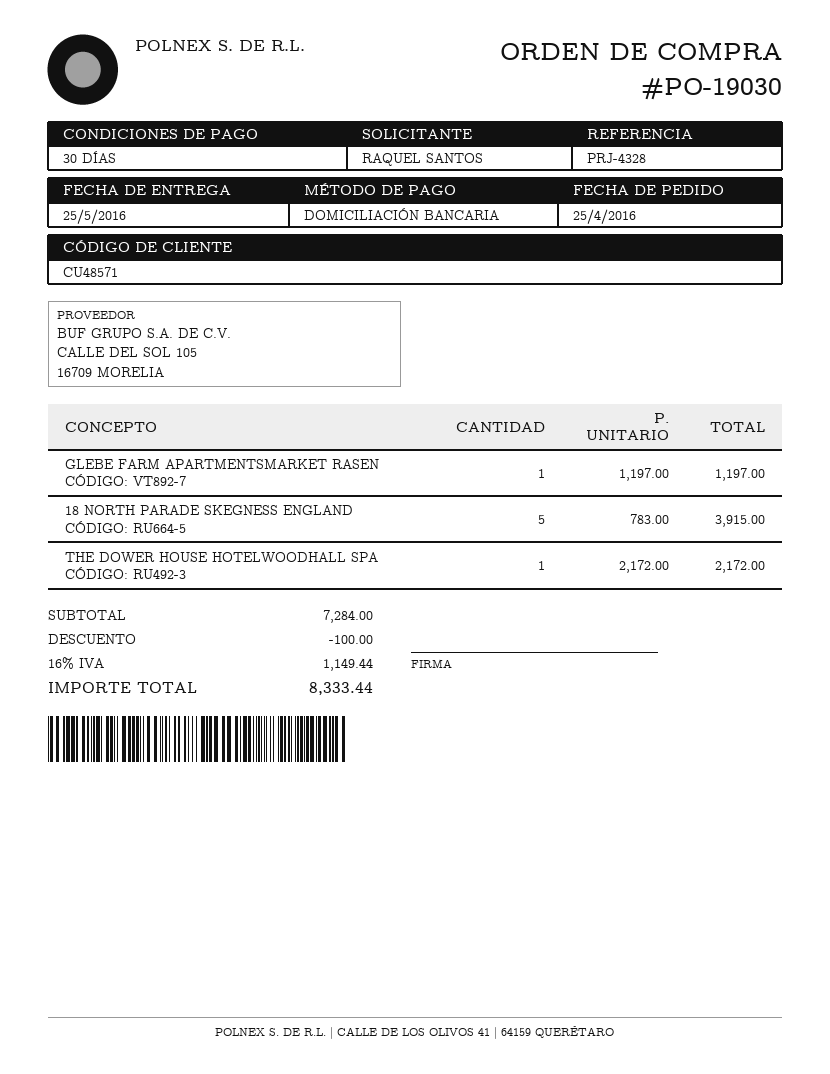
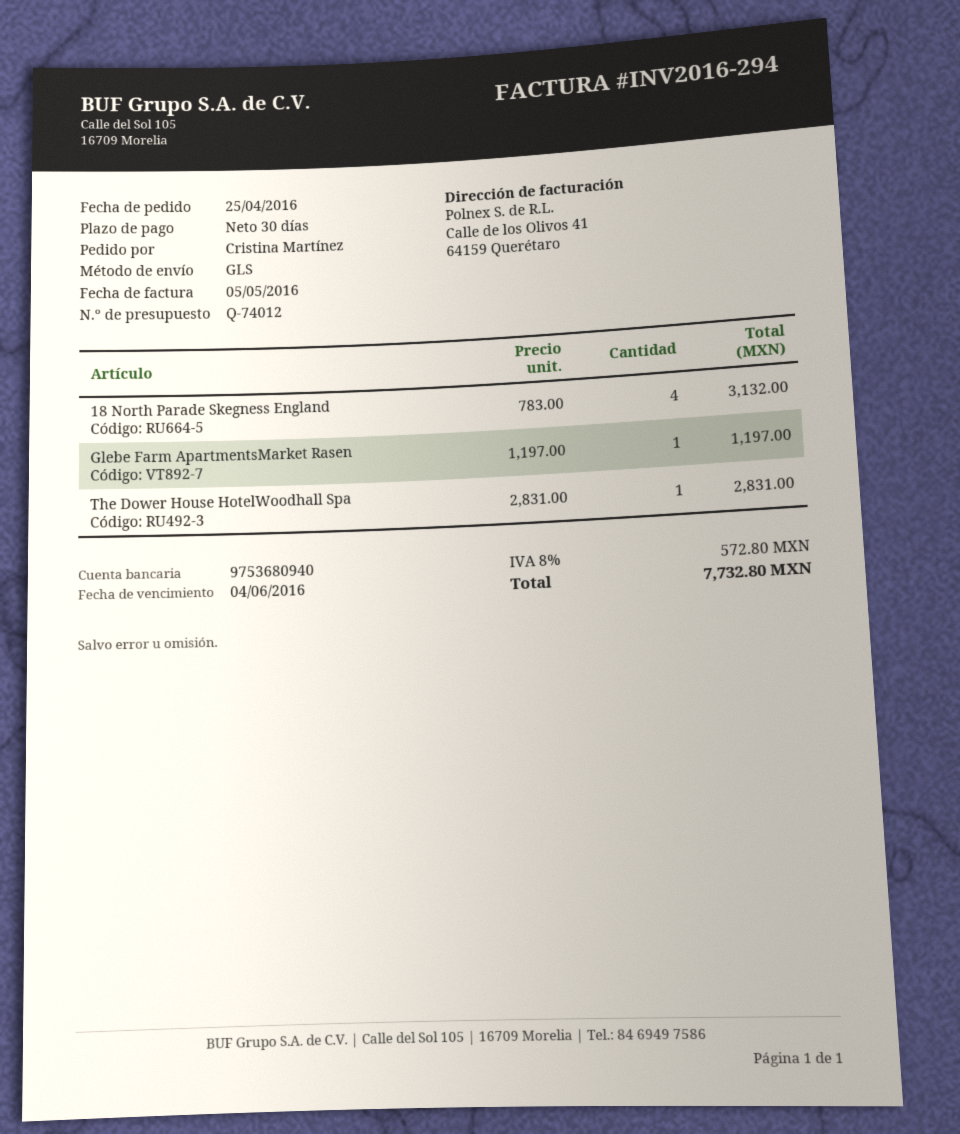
ordered by: RAQUEL SANTOS -> Cristina Martínez
18 NORTH PARADE SKEGNESS ENGLAND: 5 x 783.00 = 3915.00 -> 4 x 783.00 = 3132.00
THE DOWER HOUSE HOTELWOODHALL SPA: 1 x 2172.00 = 2172.00 -> 1 x 2831.00 = 2831.00
discount: 100.00 -> none
tax: 16% = 1149.44 -> 8% = 572.80
total: 8333.44 -> 7732.80

